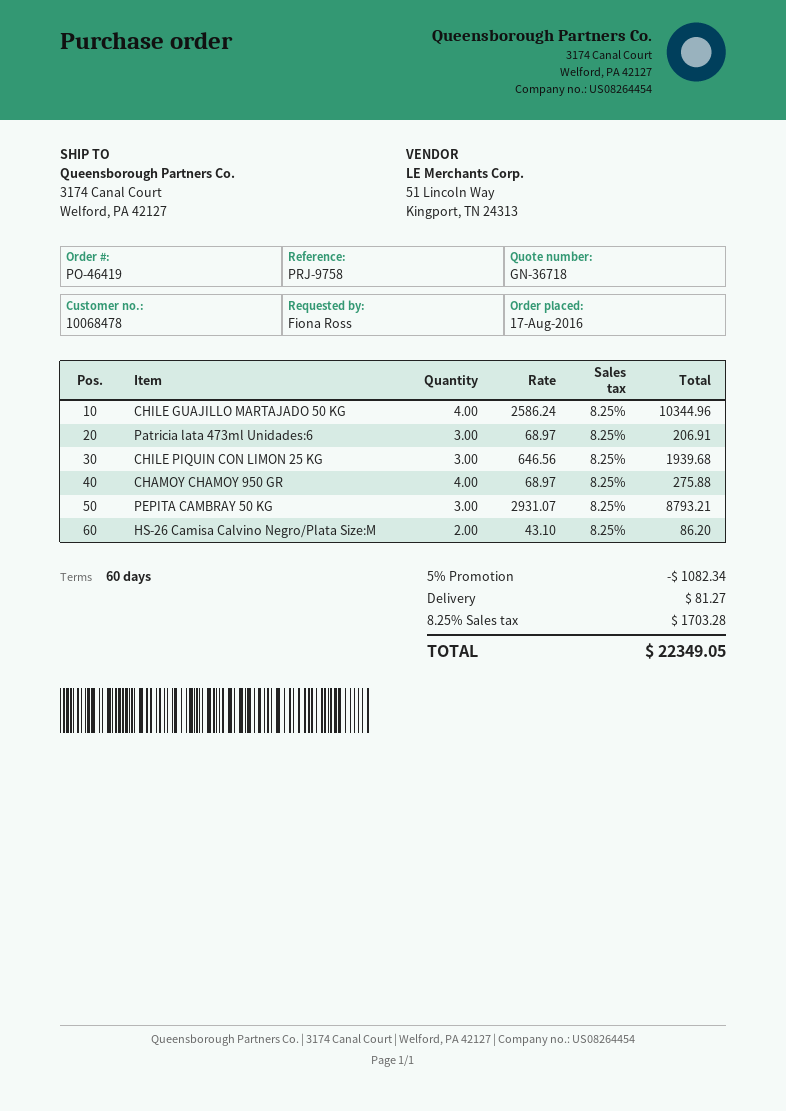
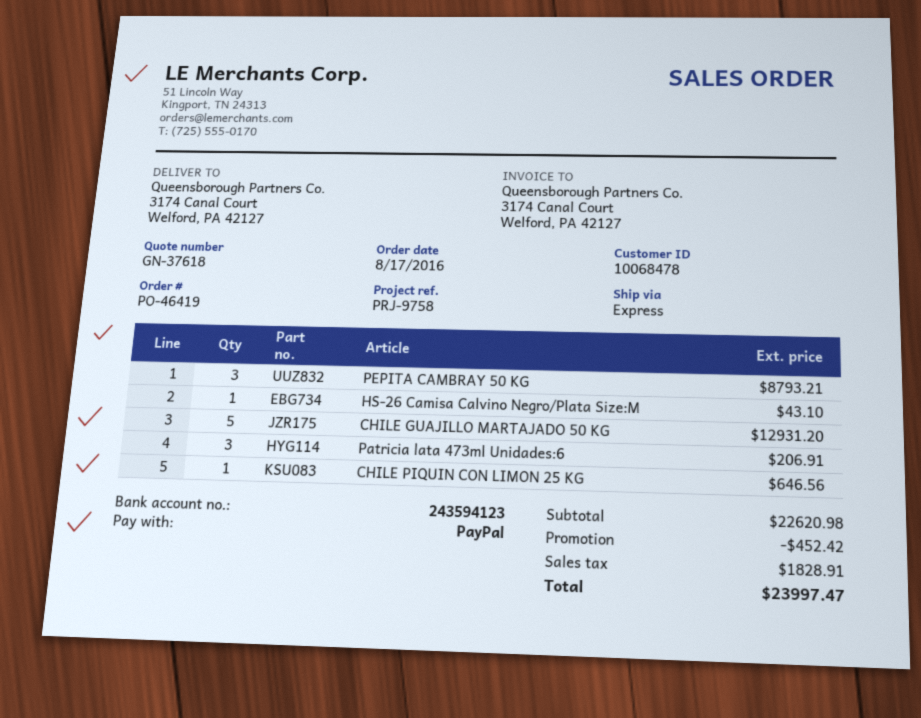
quote number: GN-36718 -> GN-37618
CHILE GUAJILLO MARTAJADO 50 KG: 4 for 10344.96 -> 5 for 12931.20
CHILE PIQUIN CON LIMON 25 KG: 3 for 1939.68 -> 1 for 646.56
CHAMOY CHAMOY 950 GR: 4 for 275.88 -> none
HS-26 Camisa Calvino Negro/Plata Size:M: 2 for 86.20 -> 1 for 43.10
discount: 1082.34 -> 452.42
shipping: 81.27 -> none
tax: 1703.28 -> 1828.91
total: 22349.05 -> 23997.47

